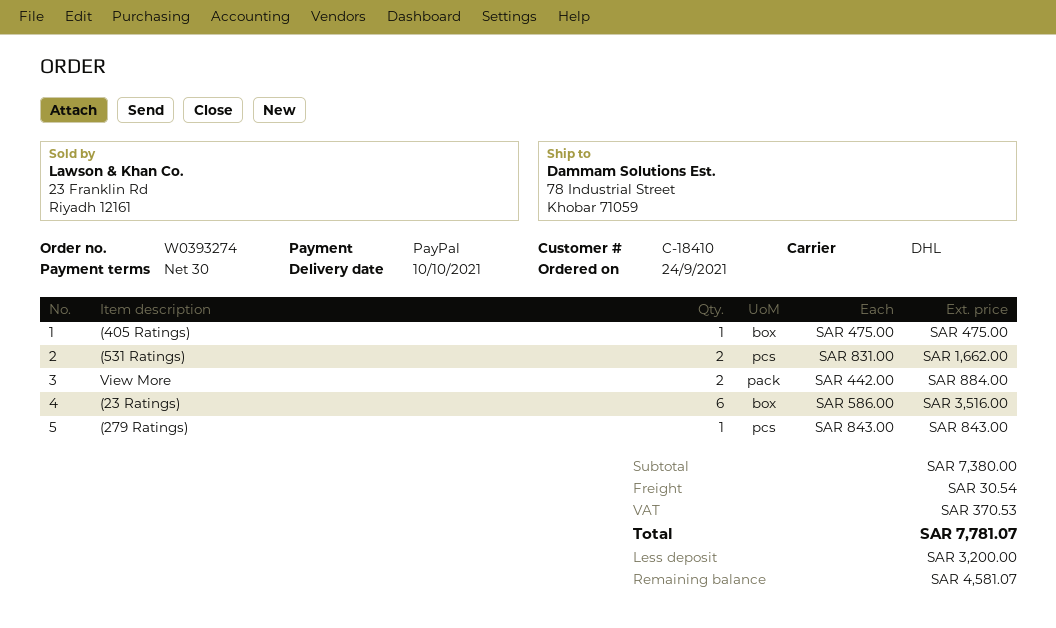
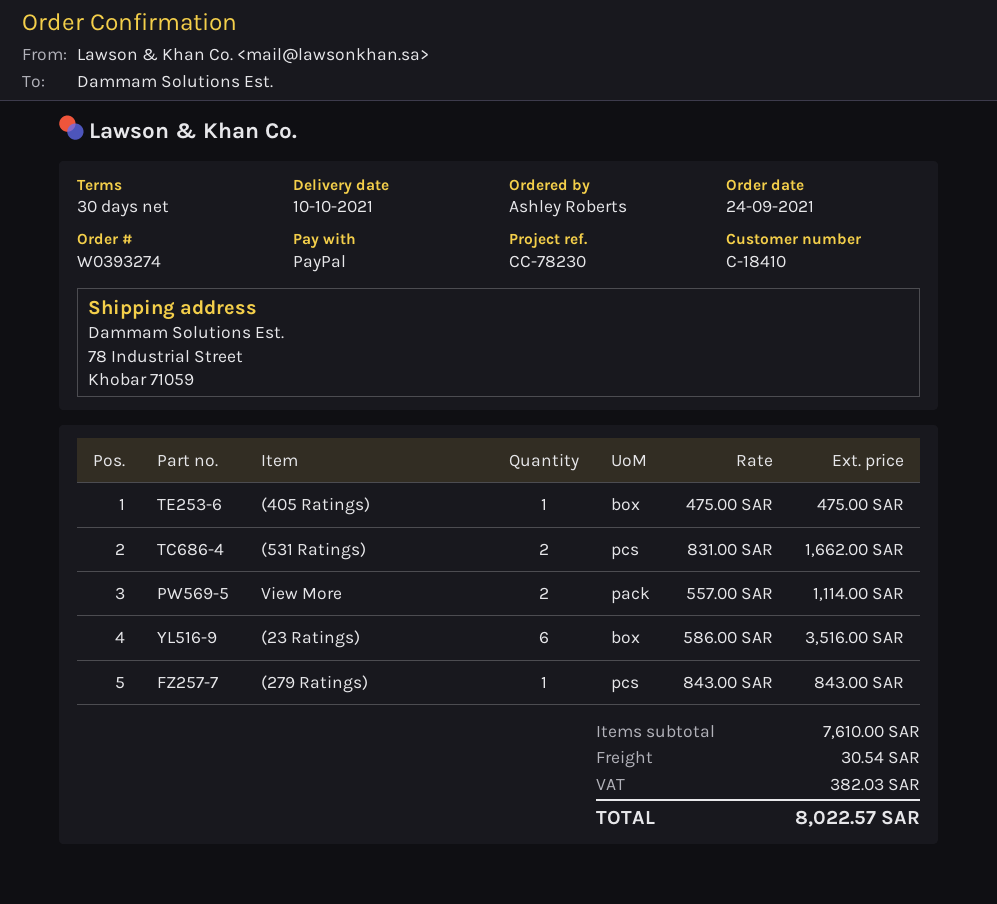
View More: 2 x 442.00 = 884.00 -> 2 x 557.00 = 1114.00
subtotal: 7380.00 -> 7610.00
tax: 370.53 -> 382.03
total: 7781.07 -> 8022.57

